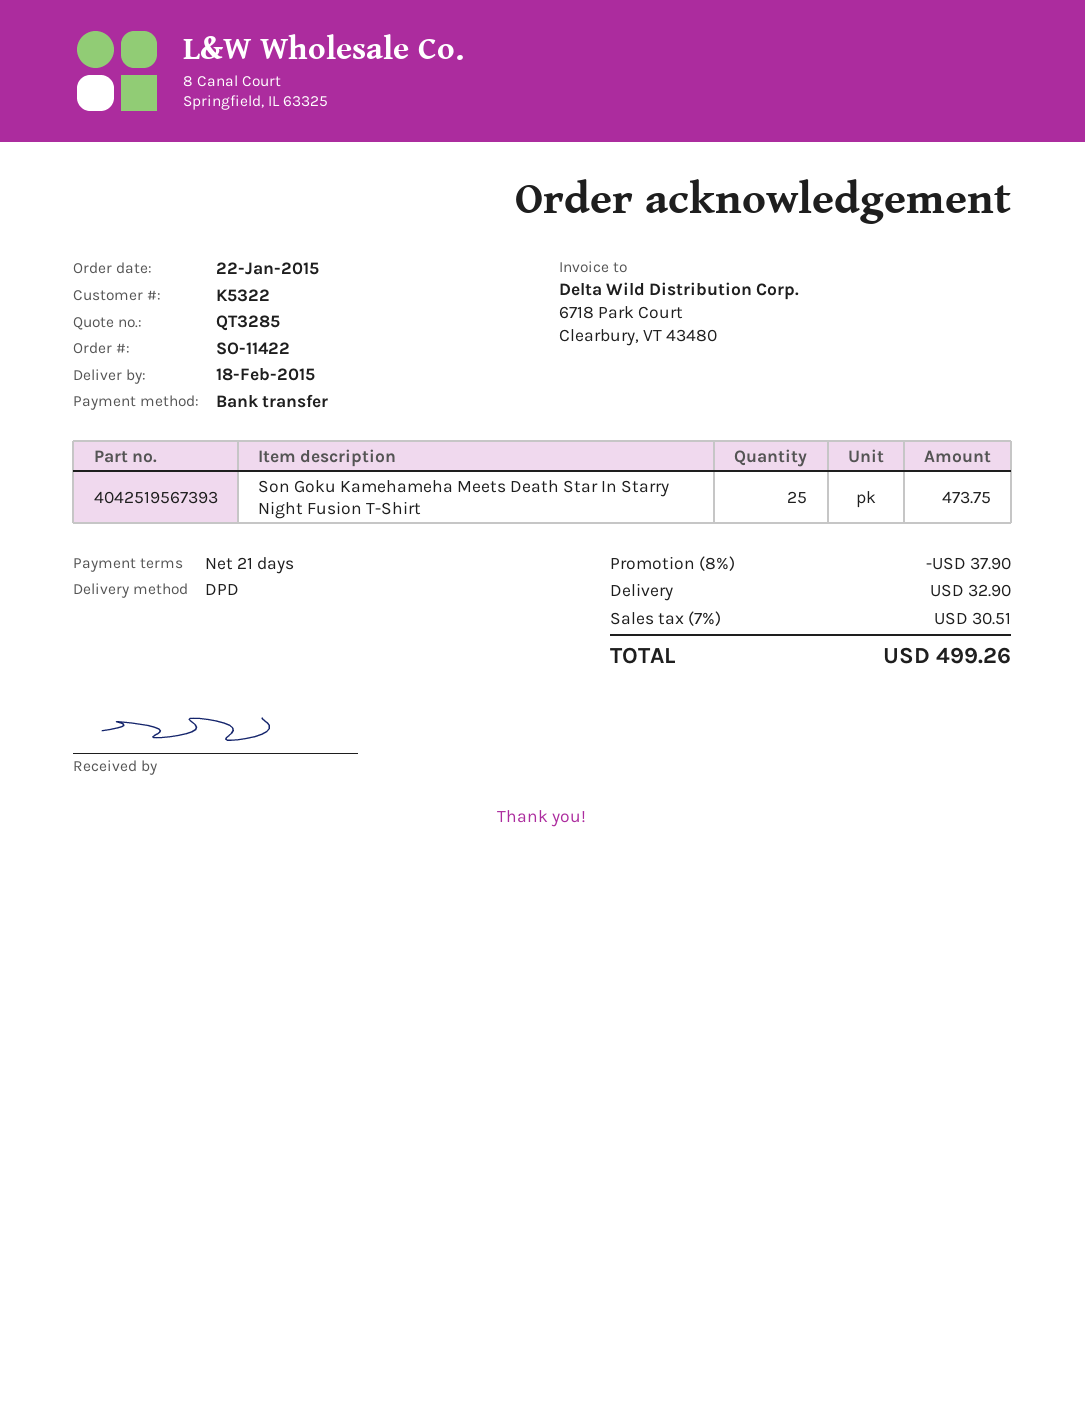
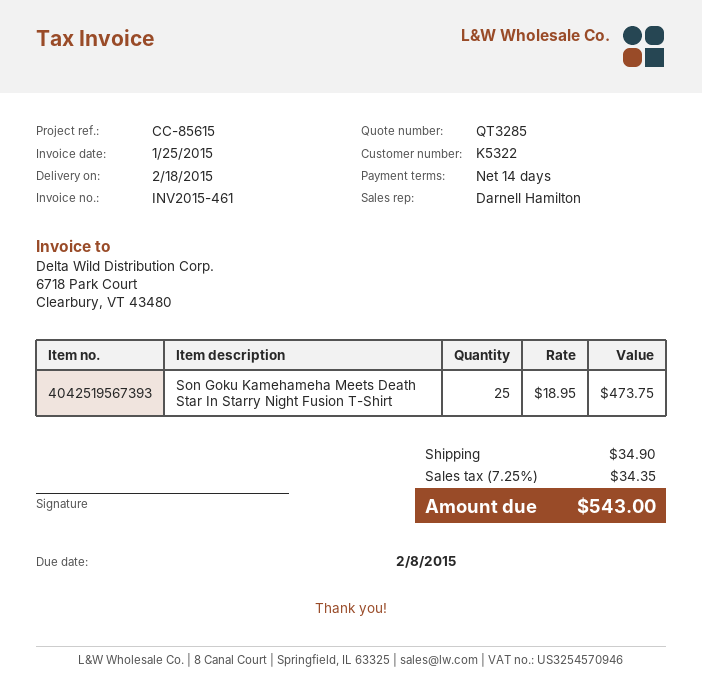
payment terms: 21 days -> 14 days
discount: 8% = 37.90 -> none
shipping: 32.90 -> 34.90
tax: 7% = 30.51 -> 7.25% = 34.35
total: 499.26 -> 543.00

